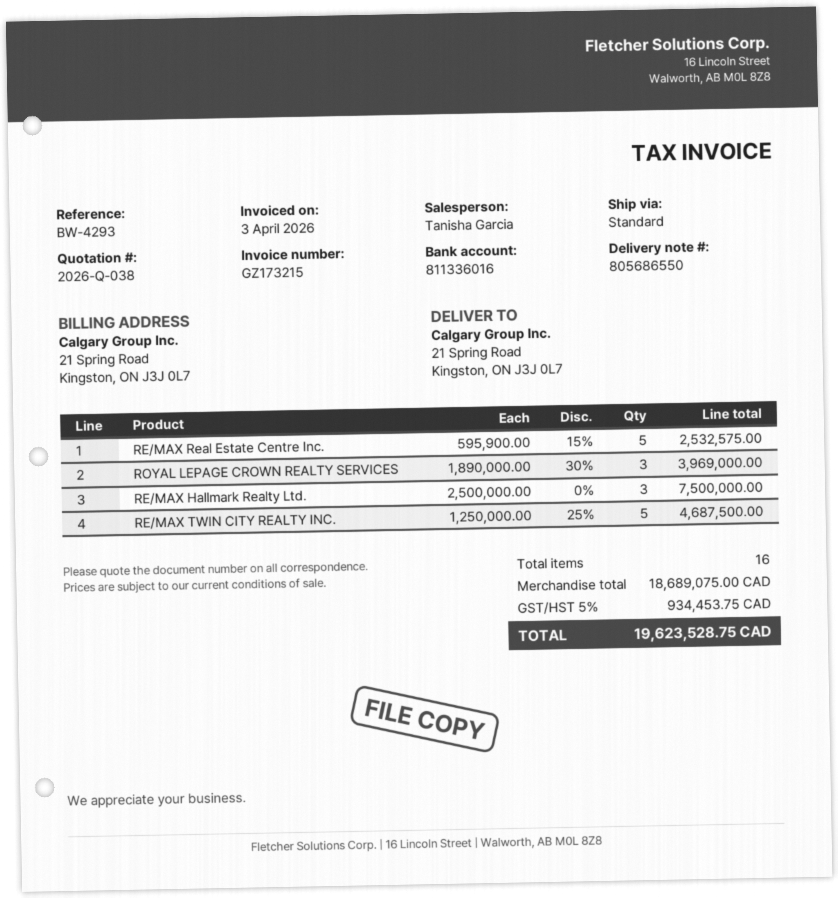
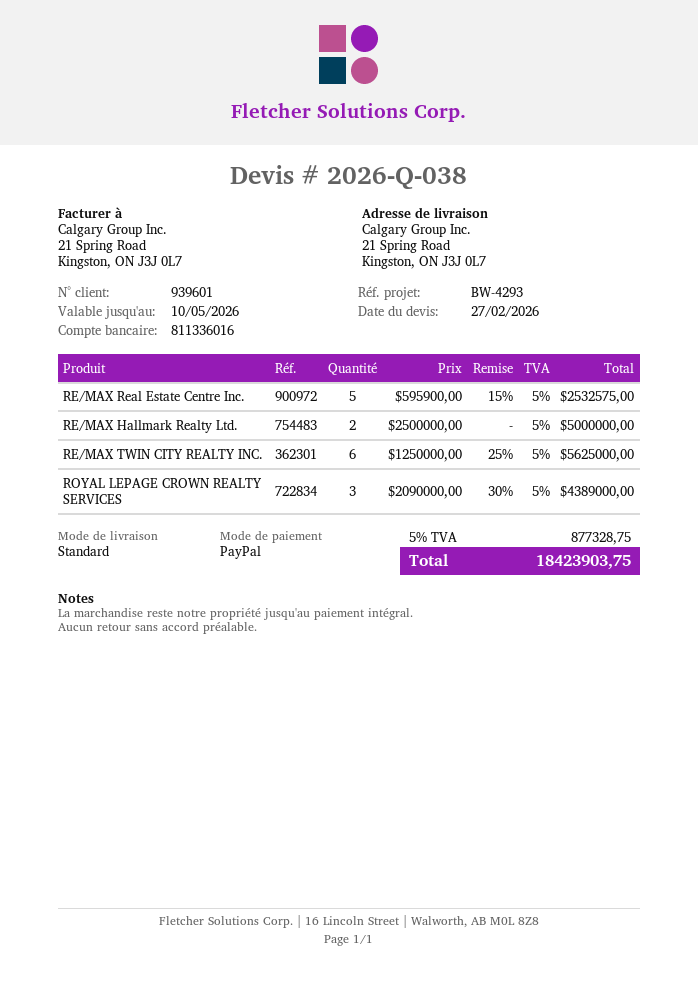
ROYAL LEPAGE CROWN REALTY SERVICES: 3 x 1890000.00 - 30% = 3969000.00 -> 3 x 2090000.00 - 30% = 4389000.00
RE/MAX Hallmark Realty Ltd.: 3 x 2500000.00 = 7500000.00 -> 2 x 2500000.00 = 5000000.00
RE/MAX TWIN CITY REALTY INC.: 5 x 1250000.00 - 25% = 4687500.00 -> 6 x 1250000.00 - 25% = 5625000.00
tax: 5% = 934453.75 -> 5% = 877328.75
total: 19623528.75 -> 18423903.75

